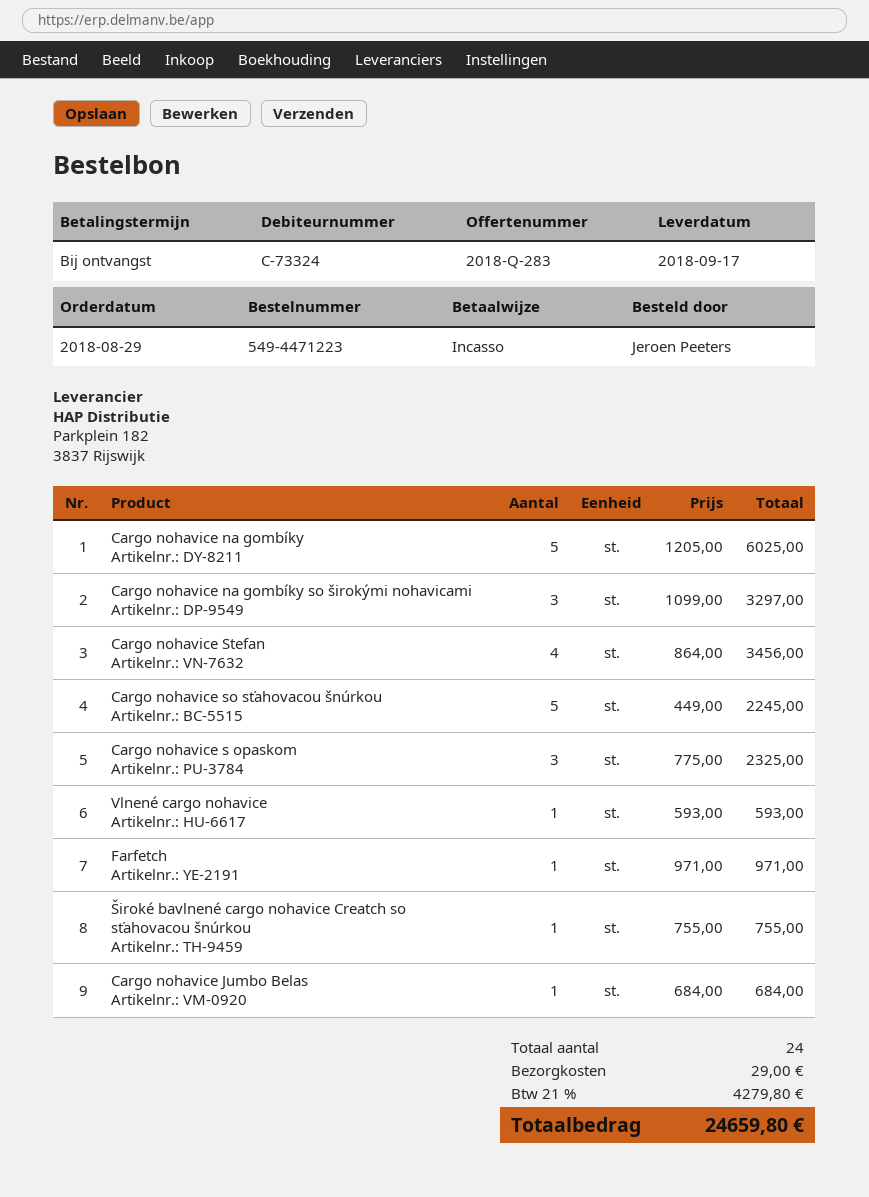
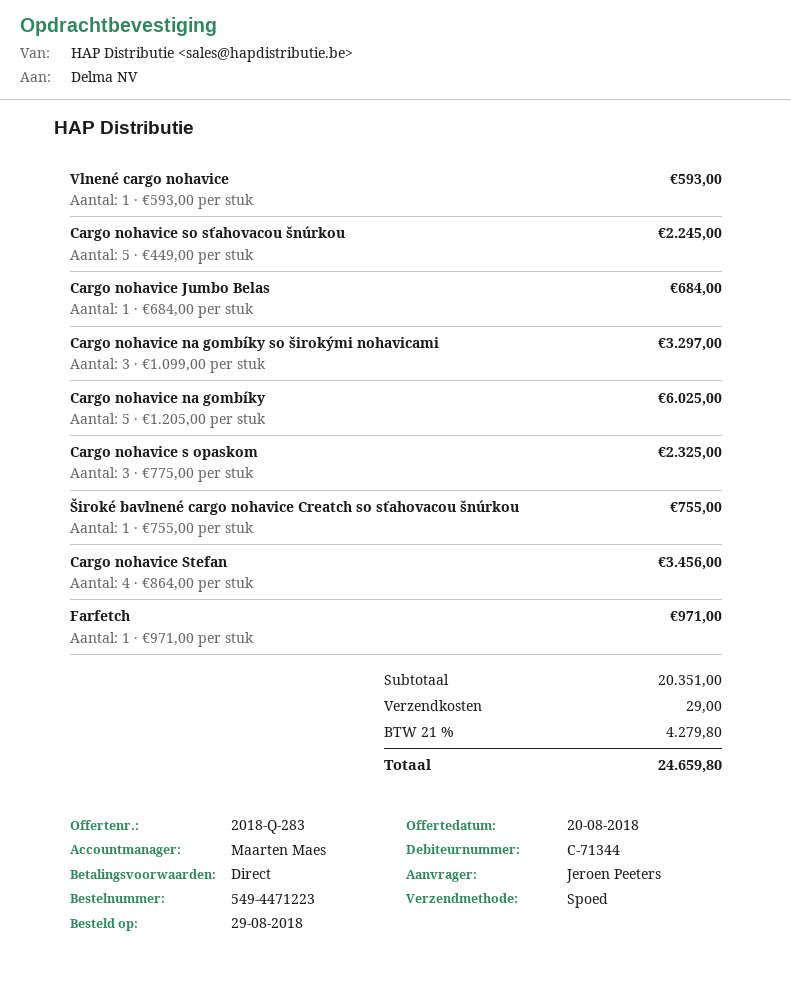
customer number: C-73324 -> C-71344

